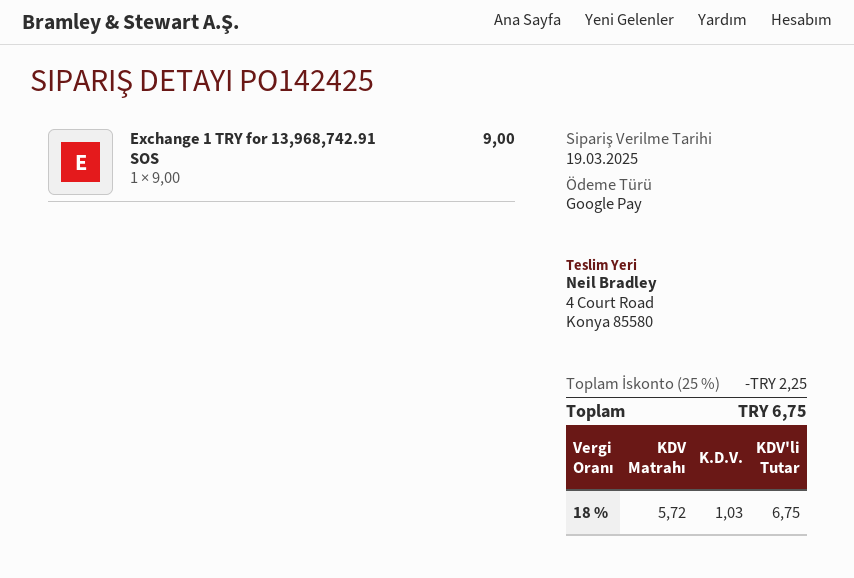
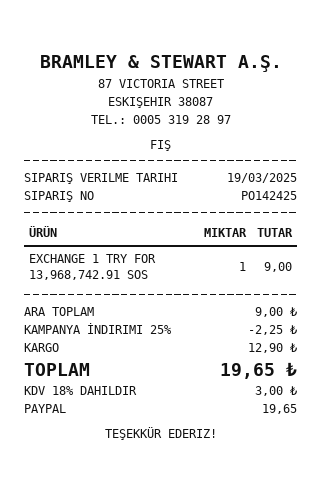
payment method: Google Pay -> PayPal
shipping: none -> 12.90
tax: 18% = 1.03 -> 18% = 3.00
total: 6.75 -> 19.65

